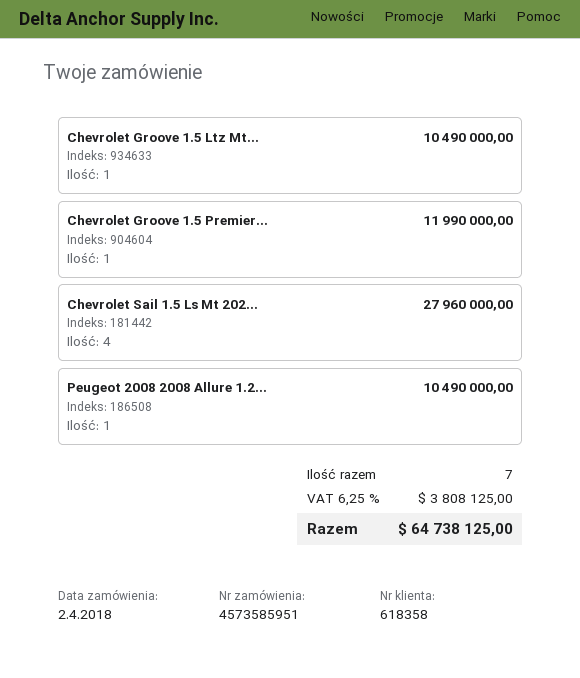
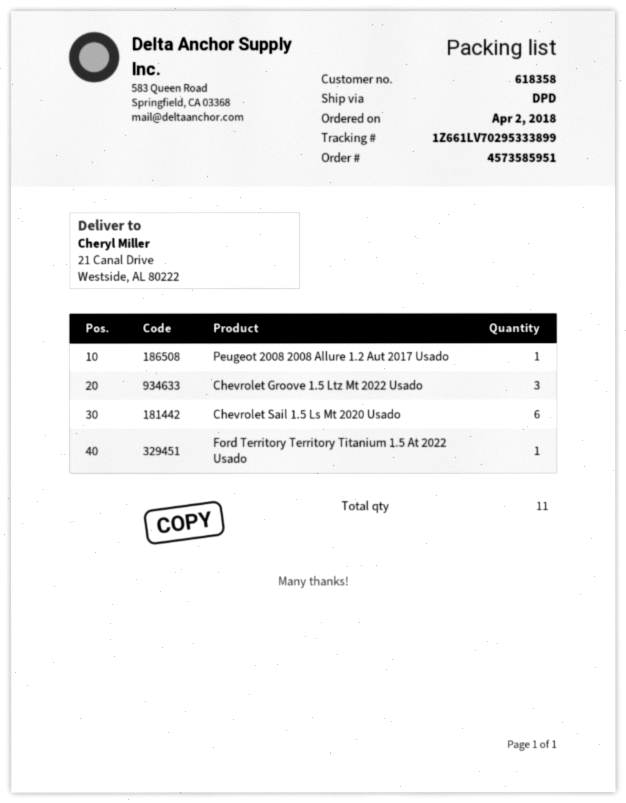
Chevrolet Groove 1.5 Ltz Mt...: 1 -> 3
Chevrolet Groove 1.5 Premier...: 1 -> none
Chevrolet Sail 1.5 Ls Mt 202...: 4 -> 6
Ford Territory Territory Titanium 1.5 At 2022 Usado: none -> 1
total quantity: 7 -> 11

